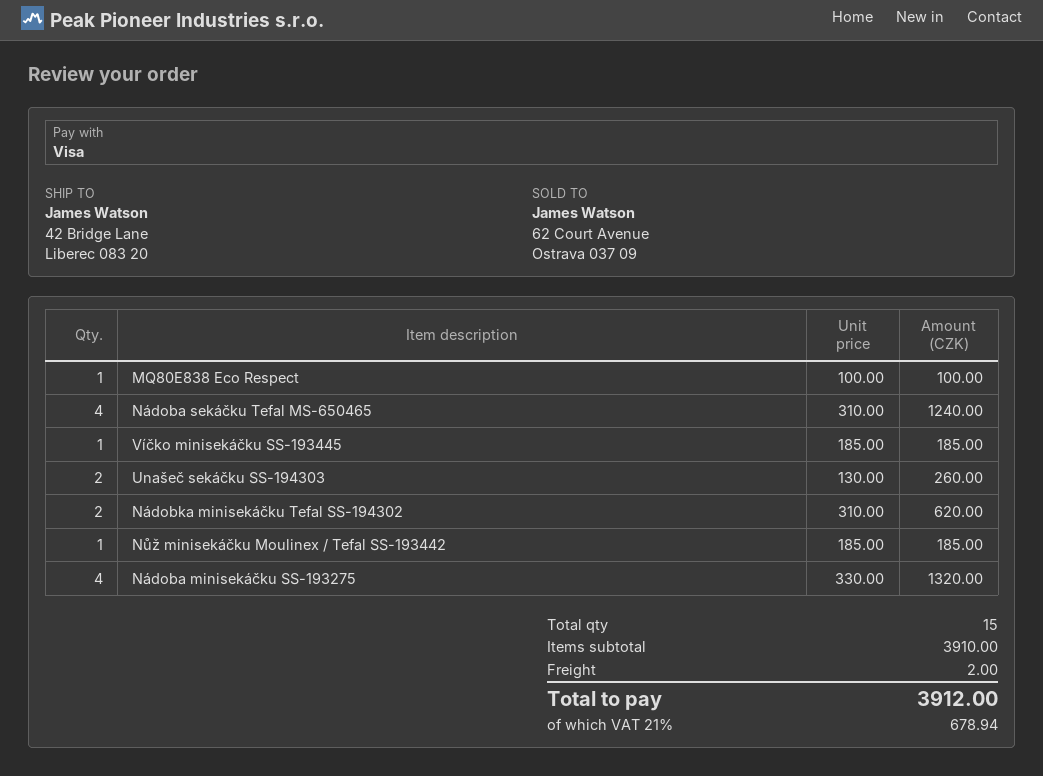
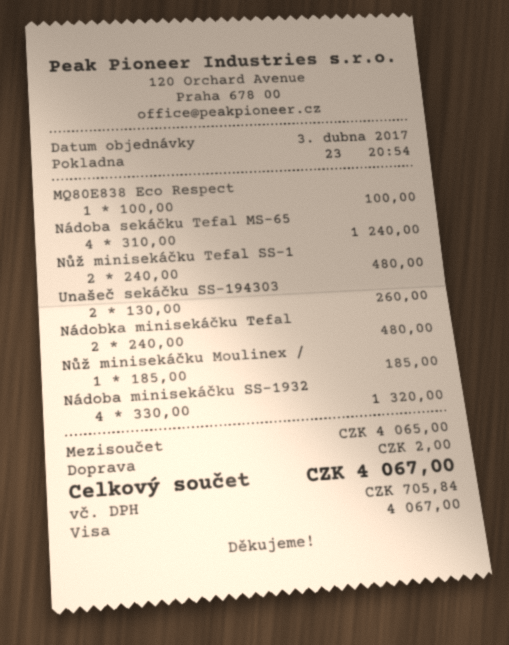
Víčko minisekáčku SS-193445: 1 x 185.00 = 185.00 -> none
Nádobka minisekáčku Tefal SS-194302: 2 x 310.00 = 620.00 -> 2 x 240.00 = 480.00
Nůž minisekáčku Tefal SS-1: none -> 2 x 240.00 = 480.00
subtotal: 3910.00 -> 4065.00
tax: 678.94 -> 705.84
total: 3912.00 -> 4067.00

